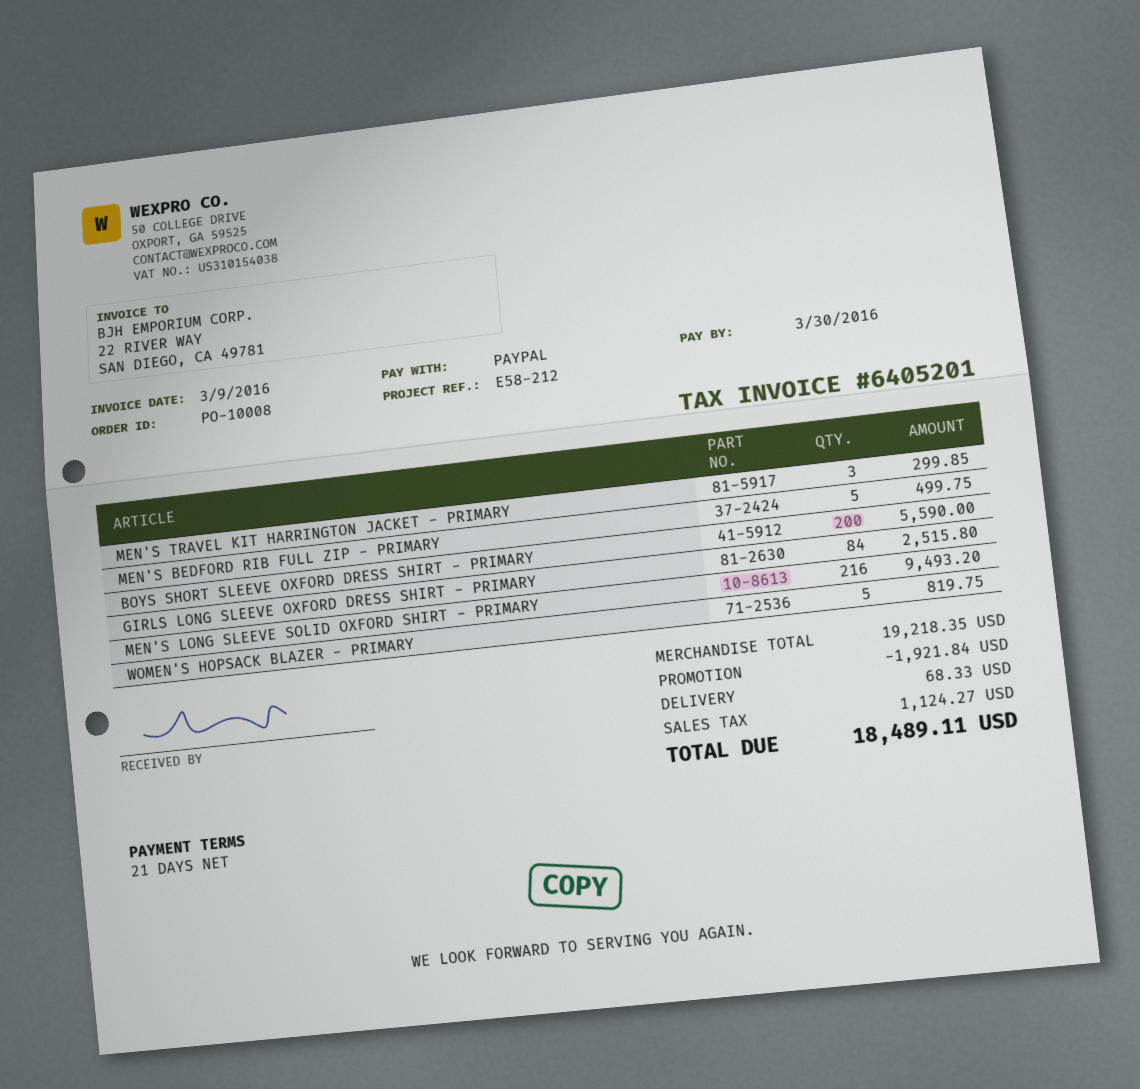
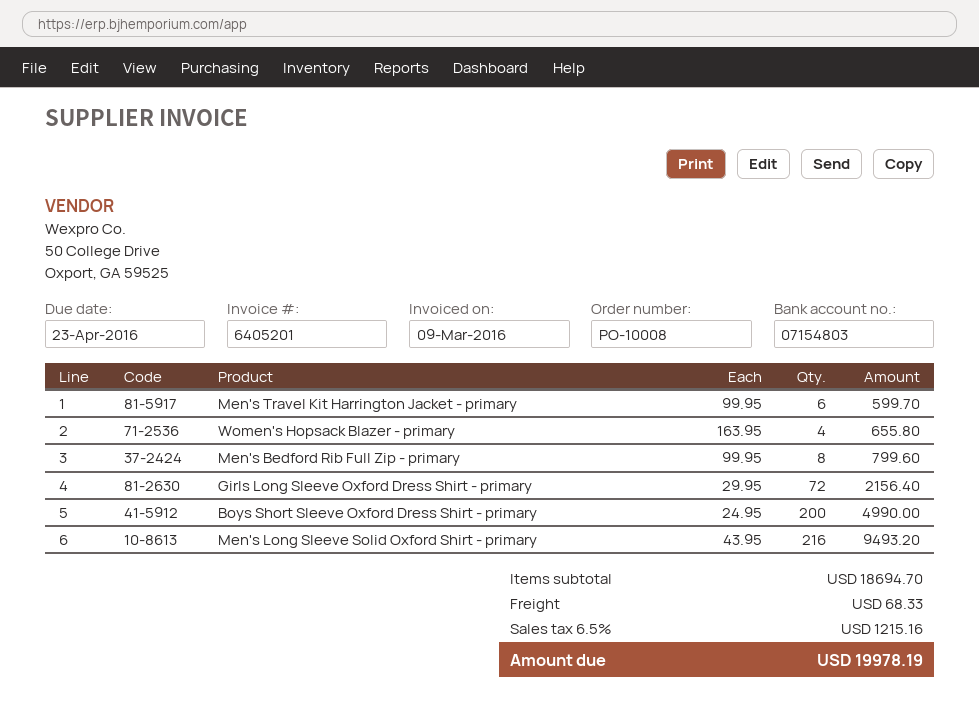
due date: 2016-03-30 -> 2016-04-23
MEN'S TRAVEL KIT HARRINGTON JACKET - PRIMARY: 3 for 299.85 -> 6 for 599.70
MEN'S BEDFORD RIB FULL ZIP - PRIMARY: 5 for 499.75 -> 8 for 799.60
BOYS SHORT SLEEVE OXFORD DRESS SHIRT - PRIMARY: 200 for 5590.00 -> 200 for 4990.00
GIRLS LONG SLEEVE OXFORD DRESS SHIRT - PRIMARY: 84 for 2515.80 -> 72 for 2156.40
WOMEN'S HOPSACK BLAZER - PRIMARY: 5 for 819.75 -> 4 for 655.80
subtotal: 19218.35 -> 18694.70
discount: 1921.84 -> none
tax: 1124.27 -> 1215.16
total: 18489.11 -> 19978.19

